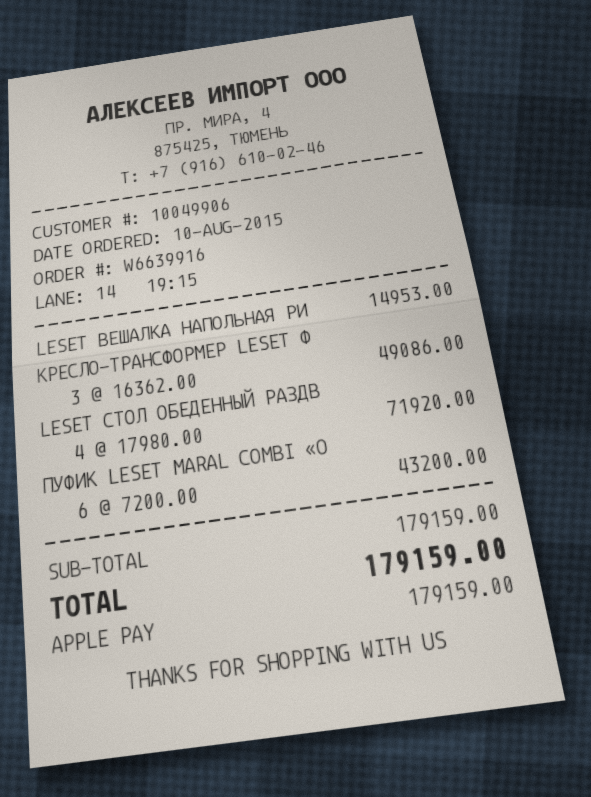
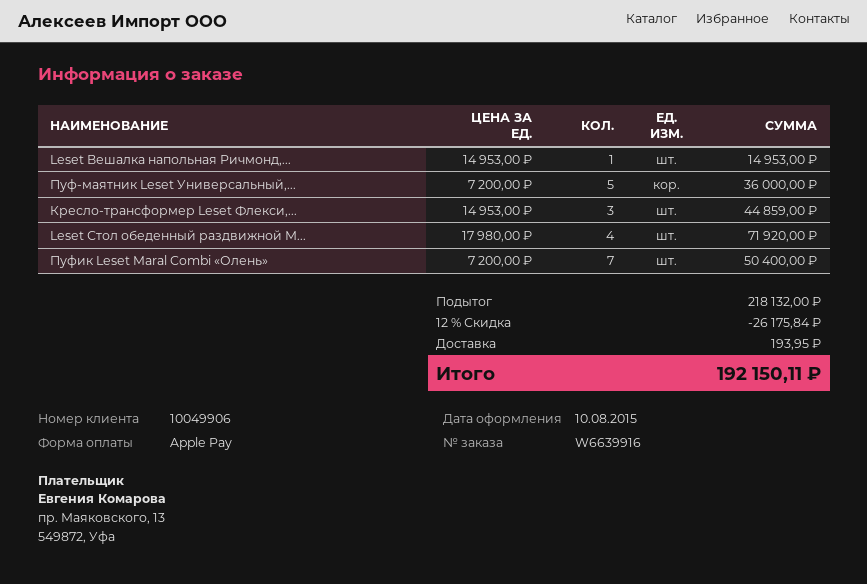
КРЕСЛО-ТРАНСФОРМЕР LESET Ф: 3 x 16362.00 = 49086.00 -> 3 x 14953.00 = 44859.00
ПУФИК LESET MARAL COMBI «О: 6 x 7200.00 = 43200.00 -> 7 x 7200.00 = 50400.00
Пуф-маятник Leset Универсальный,...: none -> 5 x 7200.00 = 36000.00
subtotal: 179159.00 -> 218132.00
discount: none -> 12% = 26175.84
shipping: none -> 193.95
total: 179159.00 -> 192150.11

